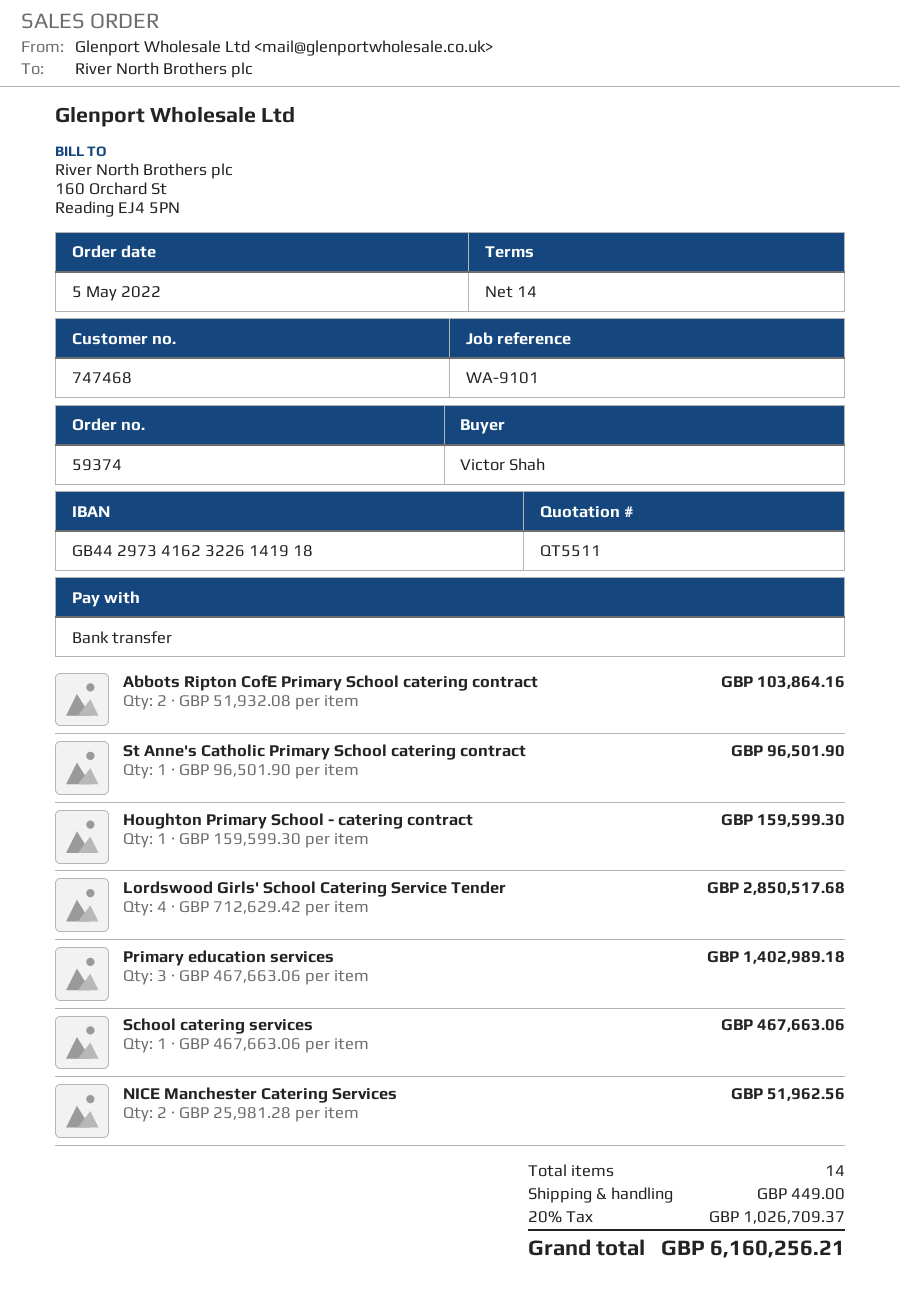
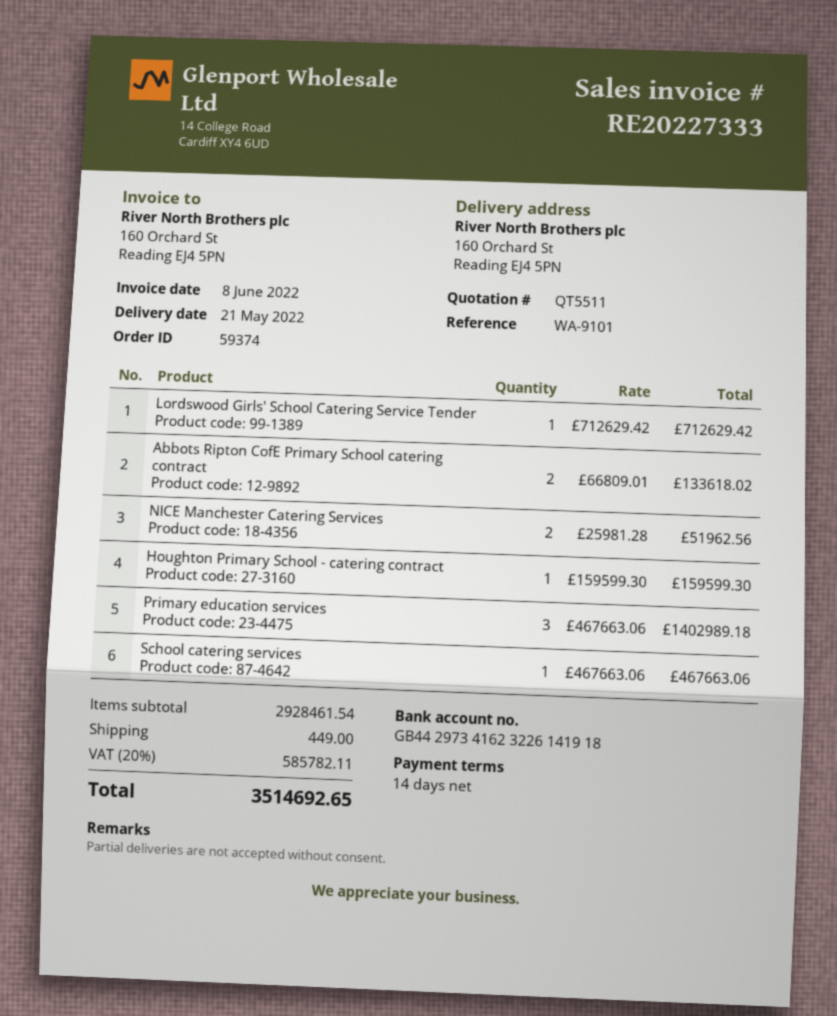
Abbots Ripton CofE Primary School catering contract: 2 x 51932.08 = 103864.16 -> 2 x 66809.01 = 133618.02
St Anne's Catholic Primary School catering contract: 1 x 96501.90 = 96501.90 -> none
Lordswood Girls' School Catering Service Tender: 4 x 712629.42 = 2850517.68 -> 1 x 712629.42 = 712629.42
tax: 20% = 1026709.37 -> 20% = 585782.11
total: 6160256.21 -> 3514692.65

